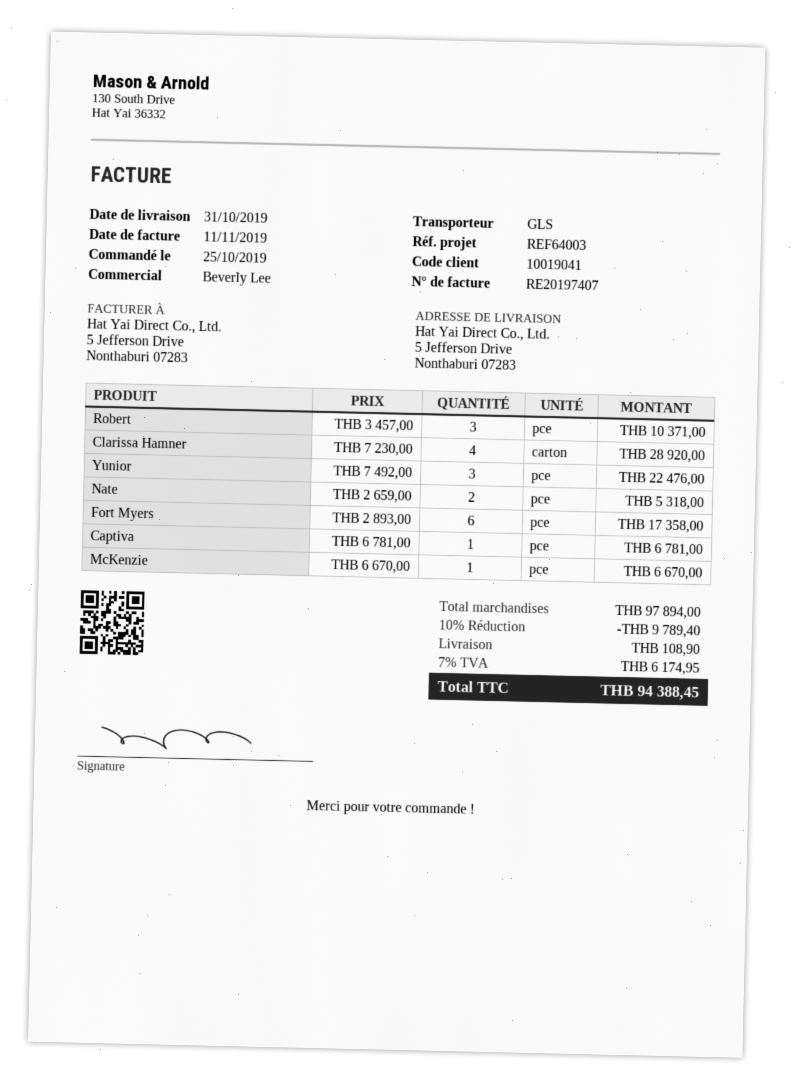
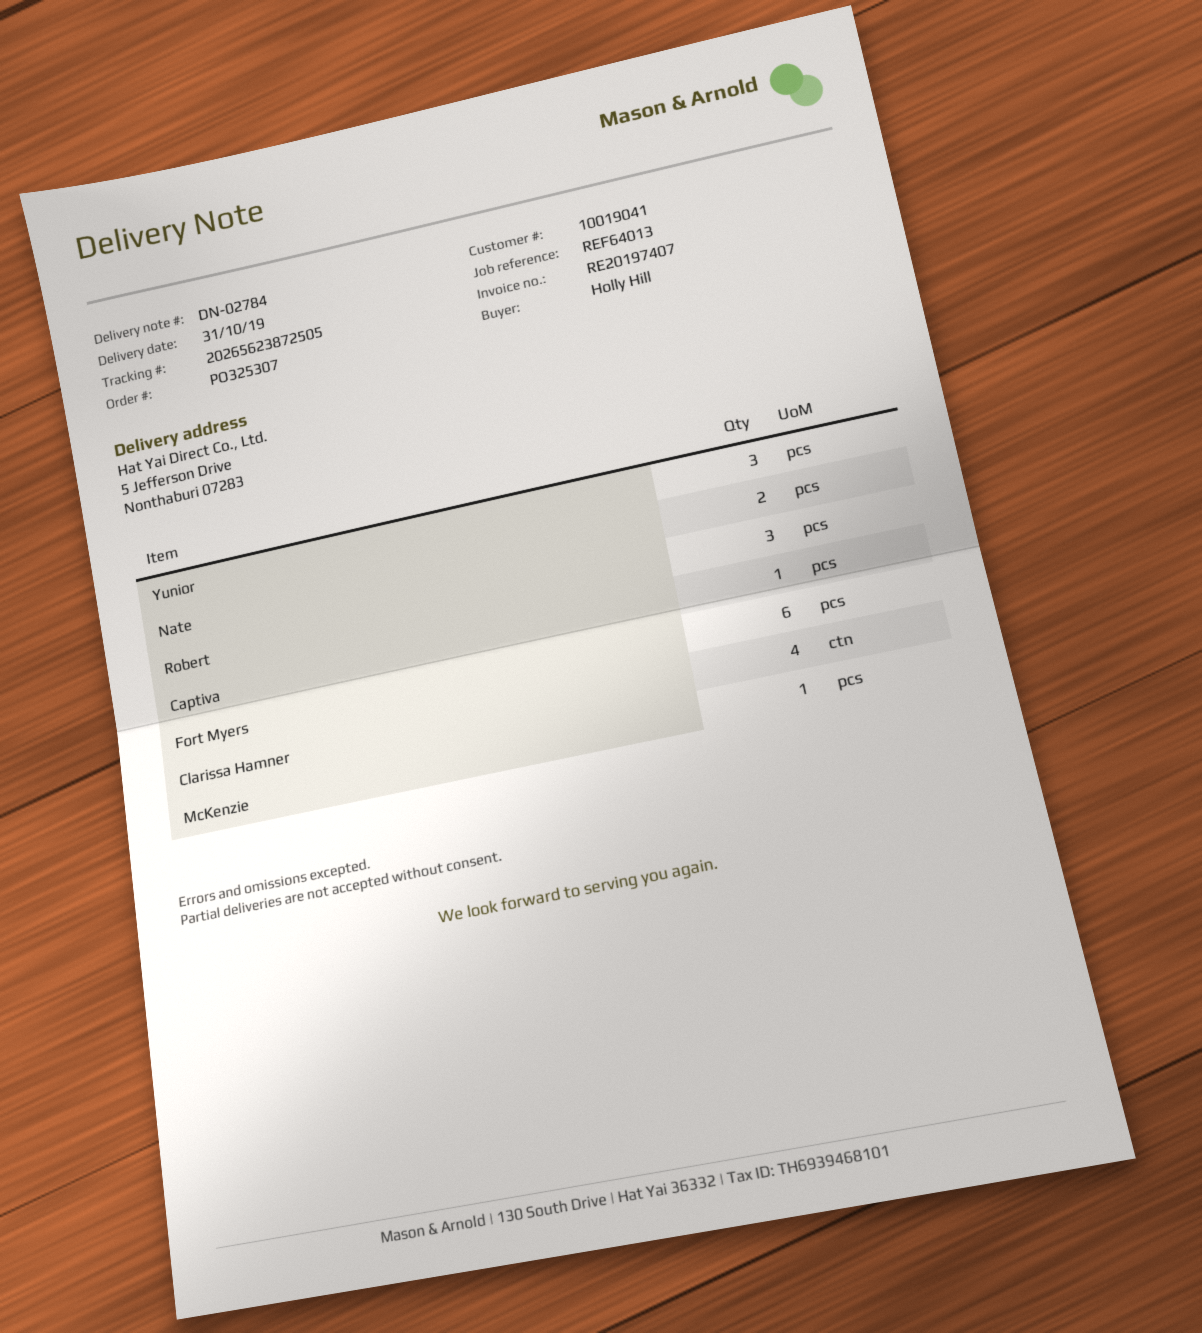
reference: REF64003 -> REF64013

